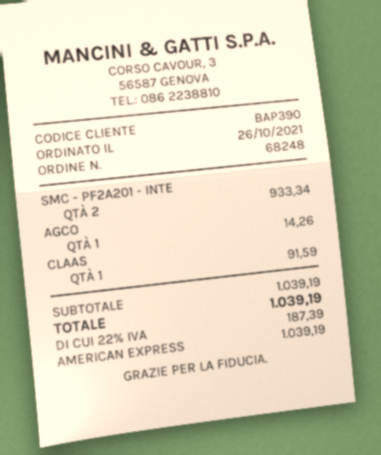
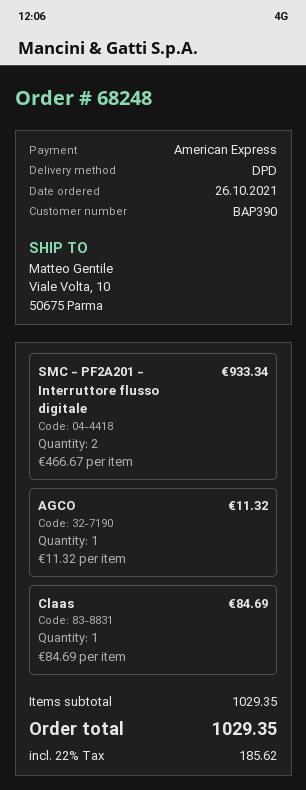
AGCO: 1 for 14.26 -> 1 for 11.32
CLAAS: 1 for 91.59 -> 1 for 84.69
subtotal: 1039.19 -> 1029.35
tax: 22% = 187.39 -> 22% = 185.62
total: 1039.19 -> 1029.35

